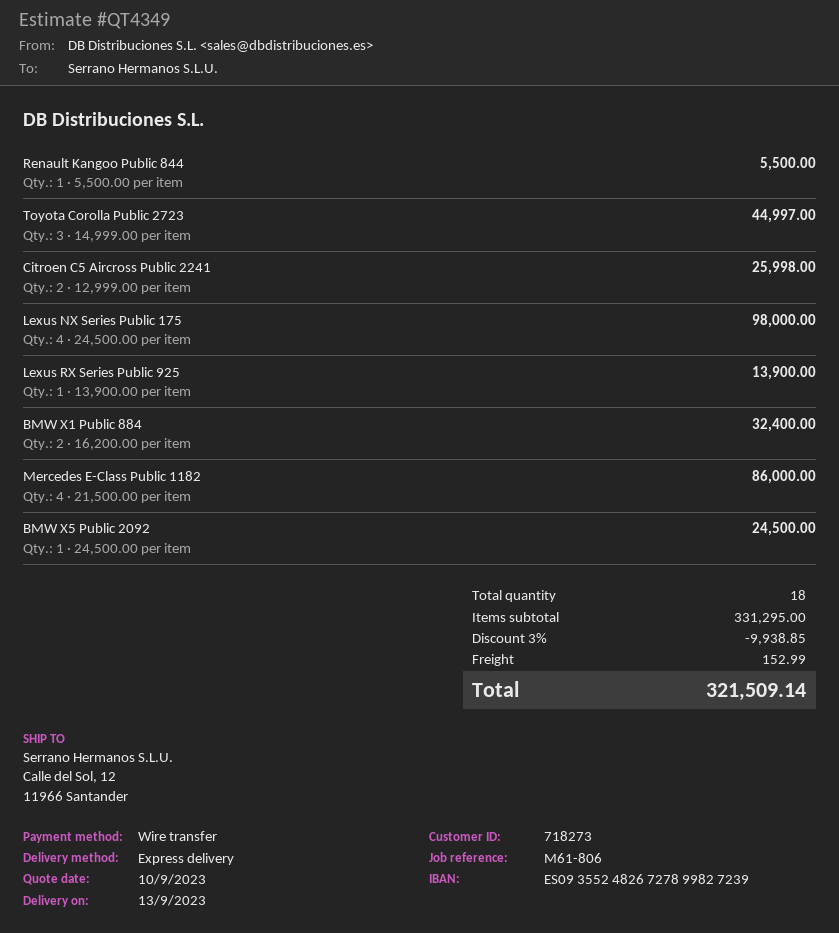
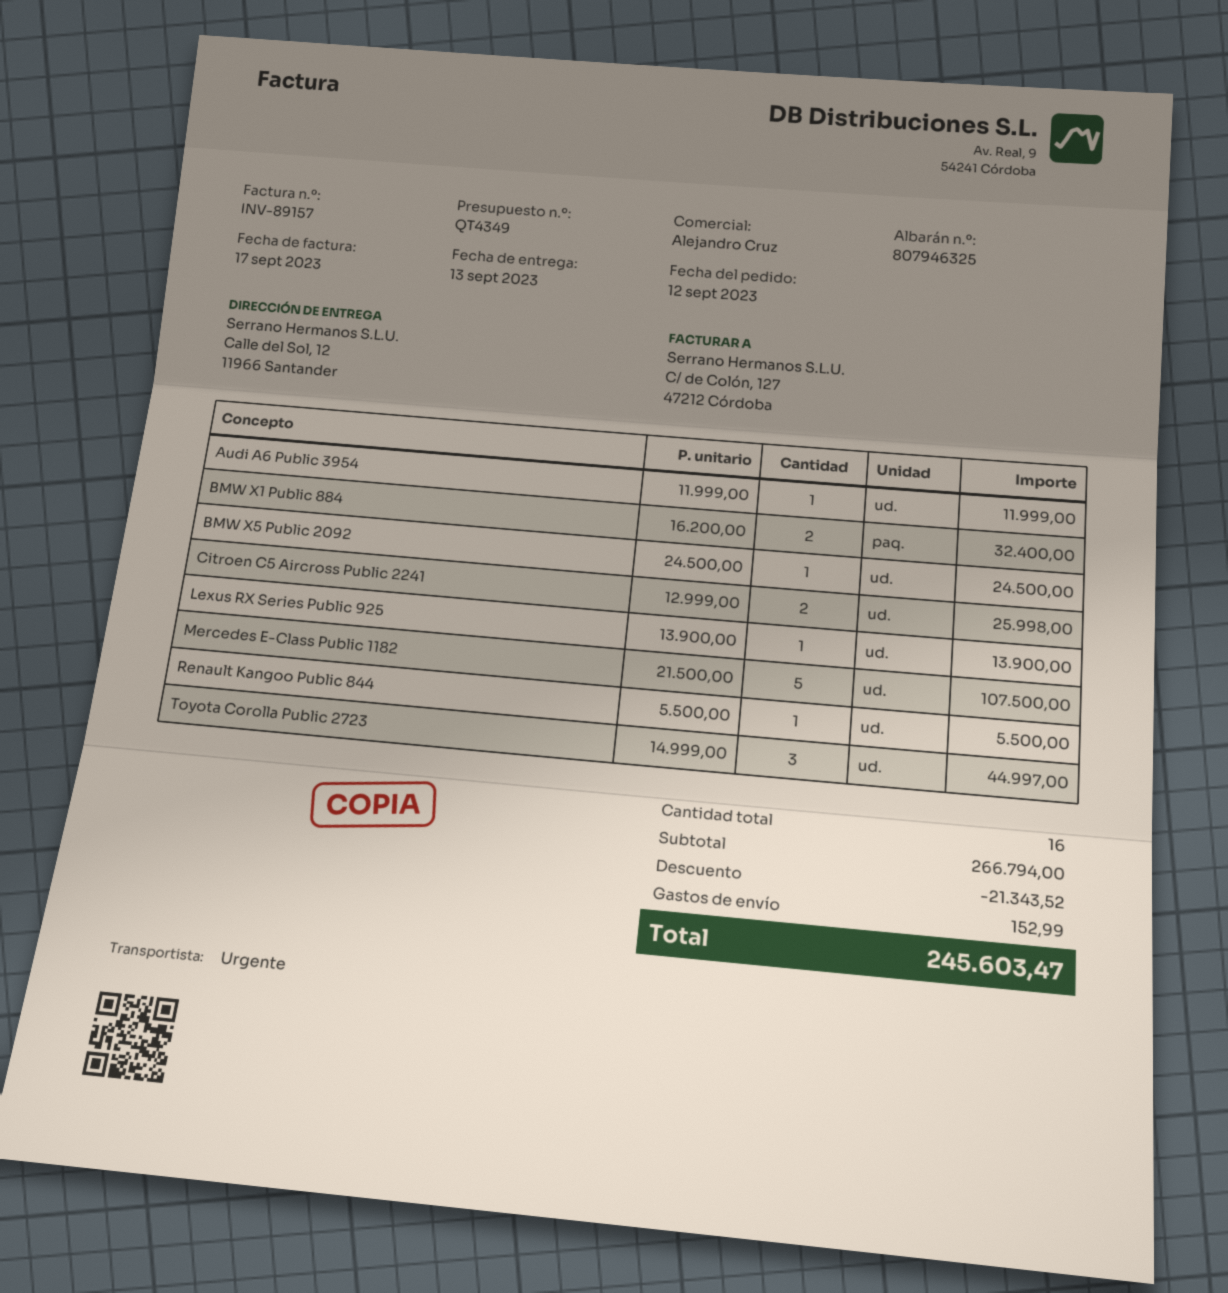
Lexus NX Series Public 175: 4 x 24500.00 = 98000.00 -> none
Mercedes E-Class Public 1182: 4 x 21500.00 = 86000.00 -> 5 x 21500.00 = 107500.00
Audi A6 Public 3954: none -> 1 x 11999.00 = 11999.00
total quantity: 18 -> 16
subtotal: 331295.00 -> 266794.00
discount: 9938.85 -> 21343.52
total: 321509.14 -> 245603.47

